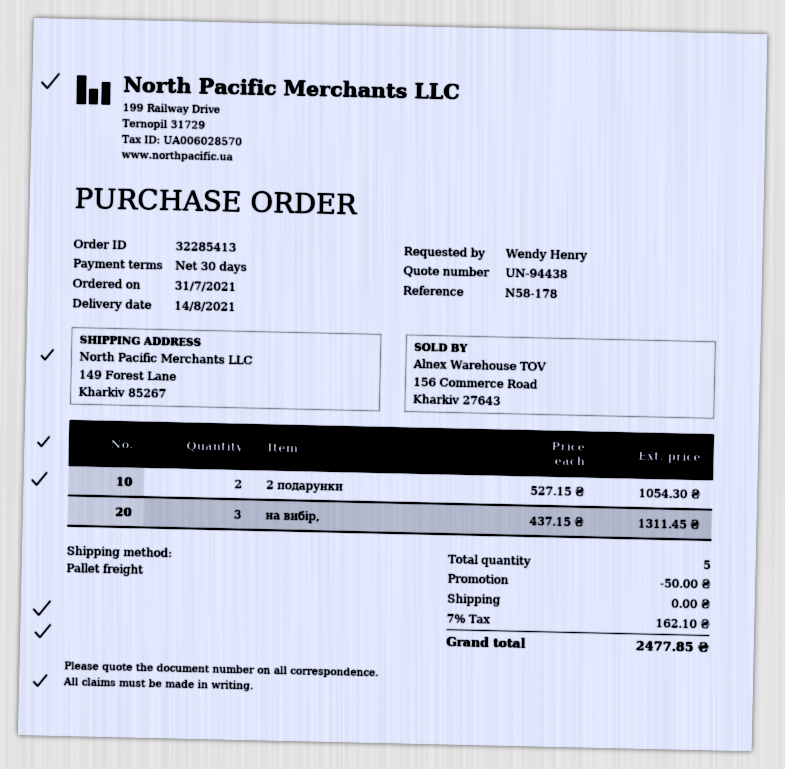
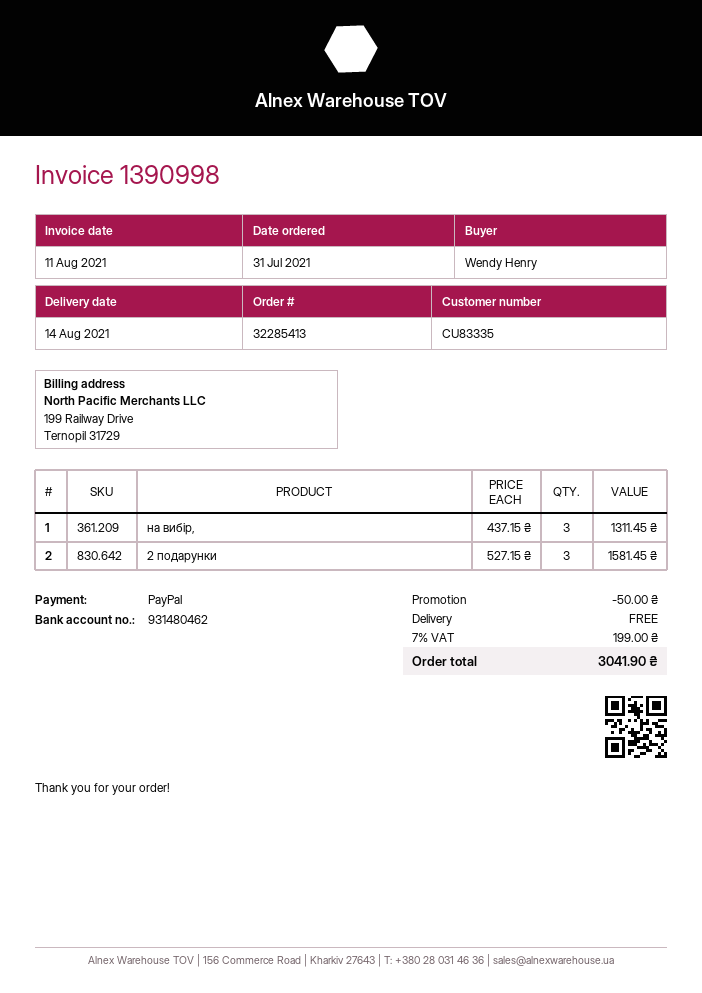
2 подарунки: 2 x 527.15 = 1054.30 -> 3 x 527.15 = 1581.45
tax: 7% = 162.10 -> 7% = 199.00
total: 2477.85 -> 3041.90

